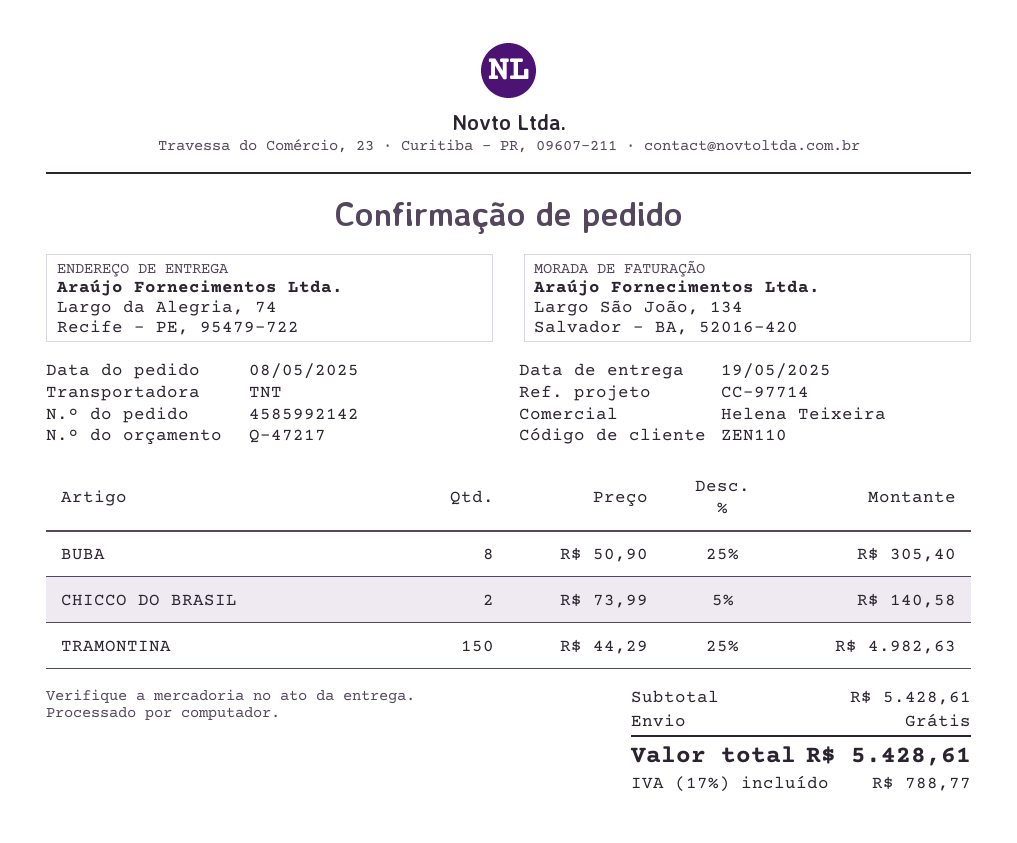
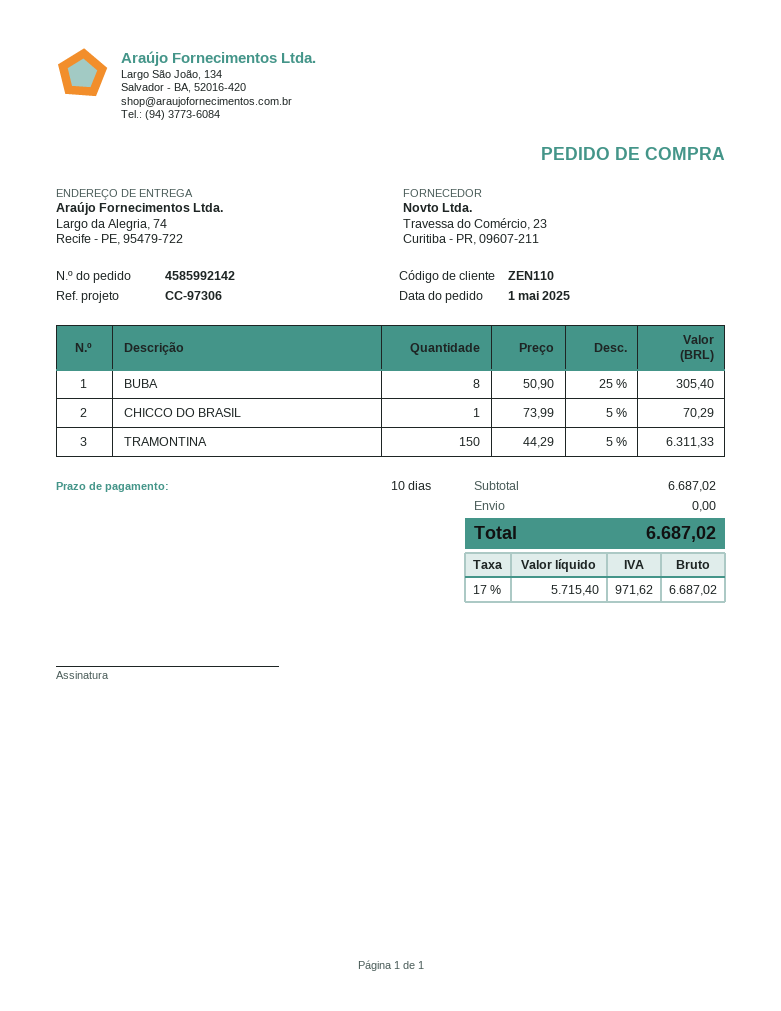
order date: 2025-05-08 -> 2025-05-01
reference: CC-97714 -> CC-97306
CHICCO DO BRASIL: 2 x 73.99 - 5% = 140.58 -> 1 x 73.99 - 5% = 70.29
TRAMONTINA: 150 x 44.29 - 25% = 4982.63 -> 150 x 44.29 - 5% = 6311.33
subtotal: 5428.61 -> 6687.02
tax: 17% = 788.77 -> 17% = 971.62
total: 5428.61 -> 6687.02

